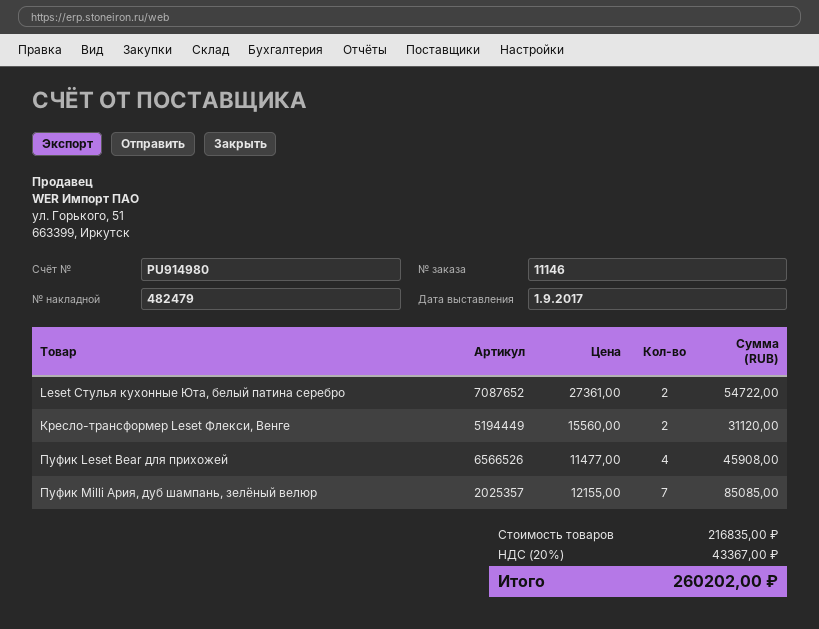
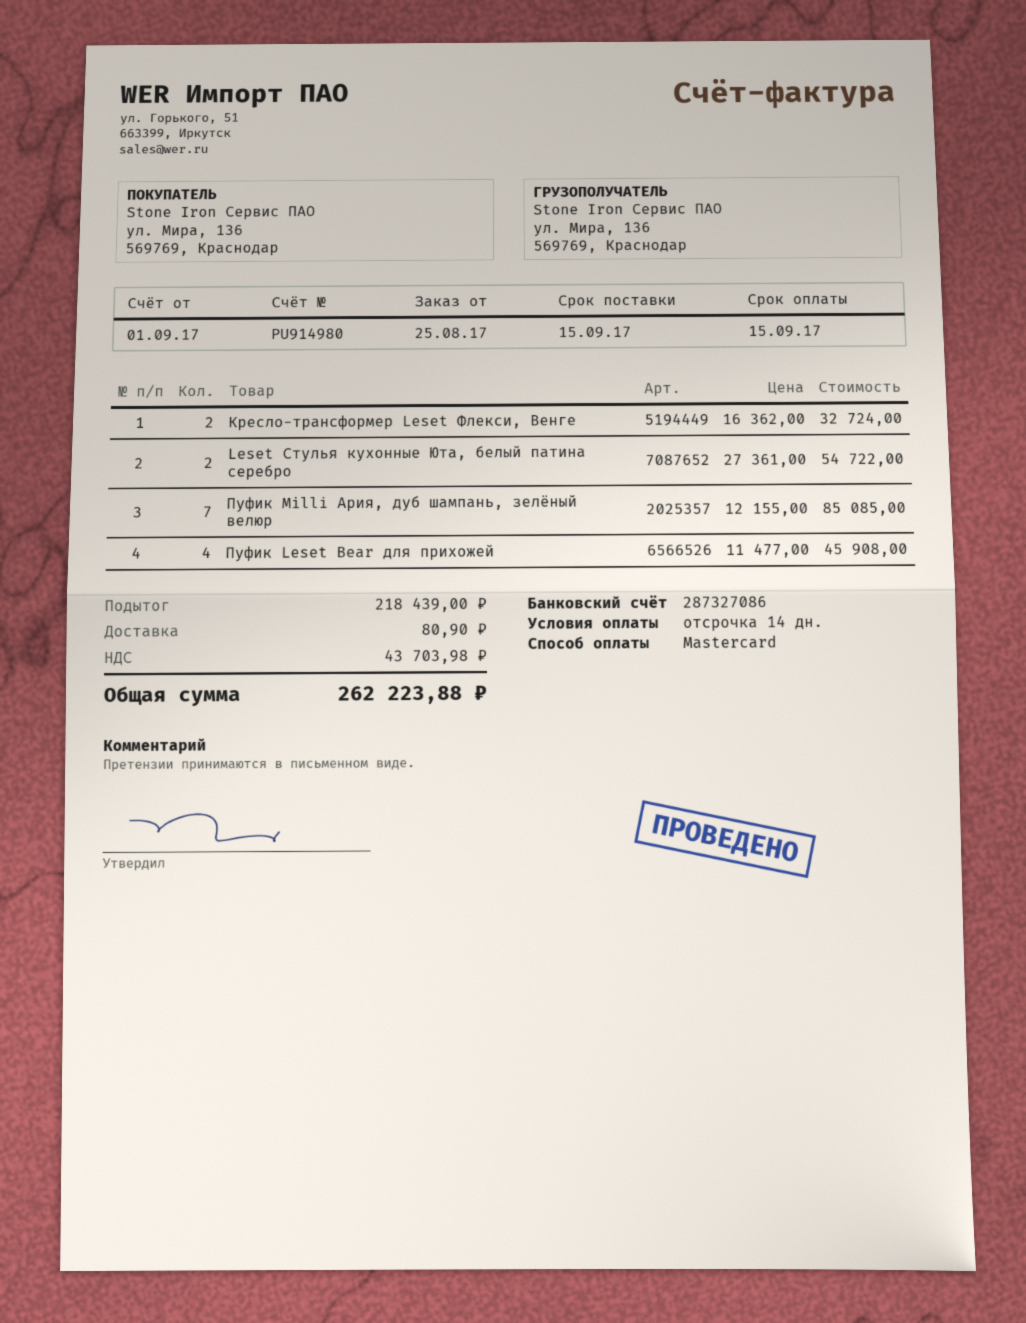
Кресло-трансформер Leset Флекси, Венге: 2 x 15560.00 = 31120.00 -> 2 x 16362.00 = 32724.00
subtotal: 216835.00 -> 218439.00
shipping: none -> 80.90
tax: 43367.00 -> 43703.98
total: 260202.00 -> 262223.88

